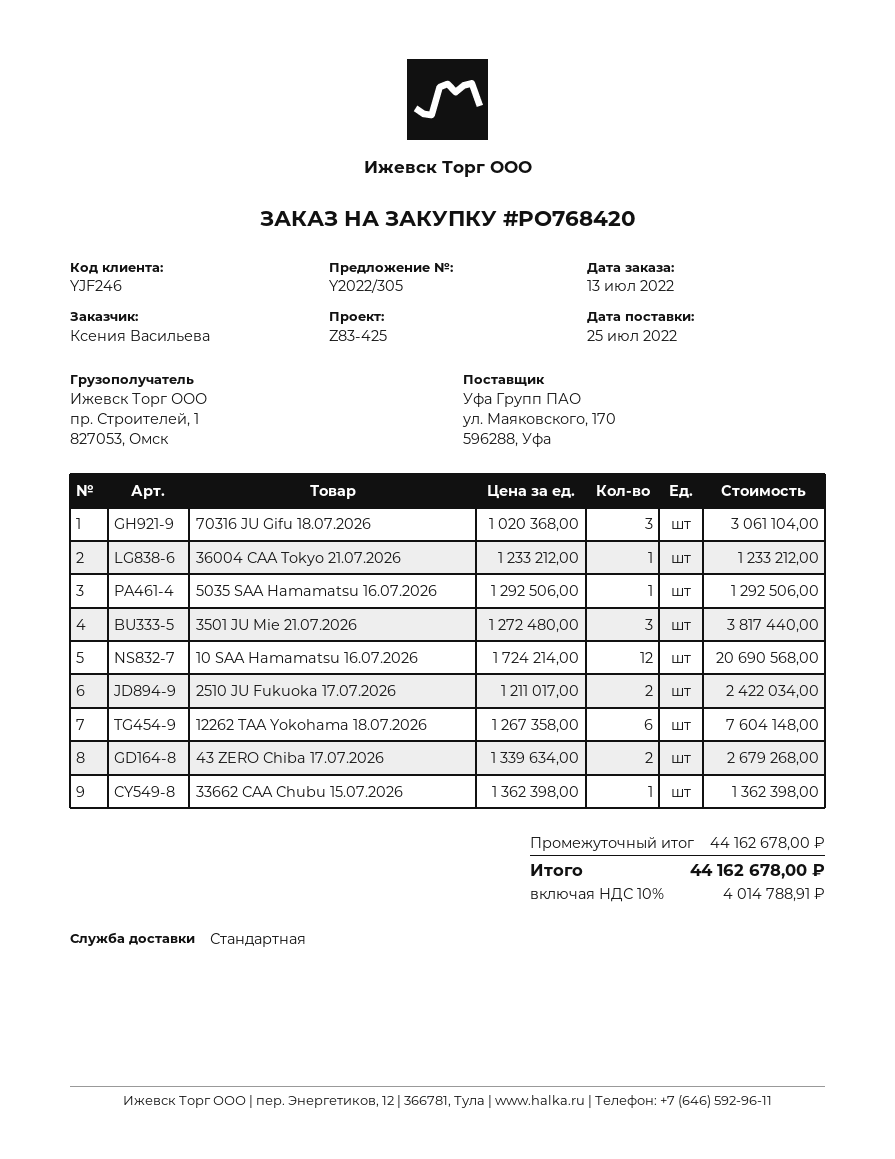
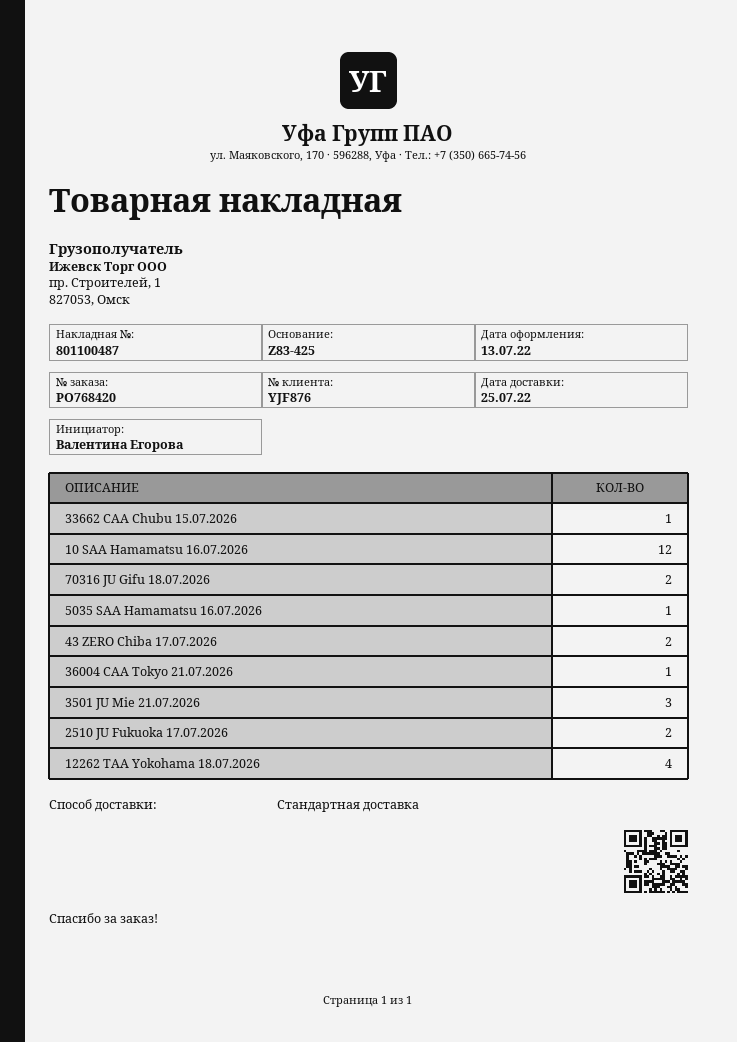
customer number: YJF246 -> YJF876
ordered by: Ксения Васильева -> Валентина Егорова
70316 JU Gifu 18.07.2026: 3 -> 2
12262 TAA Yokohama 18.07.2026: 6 -> 4

